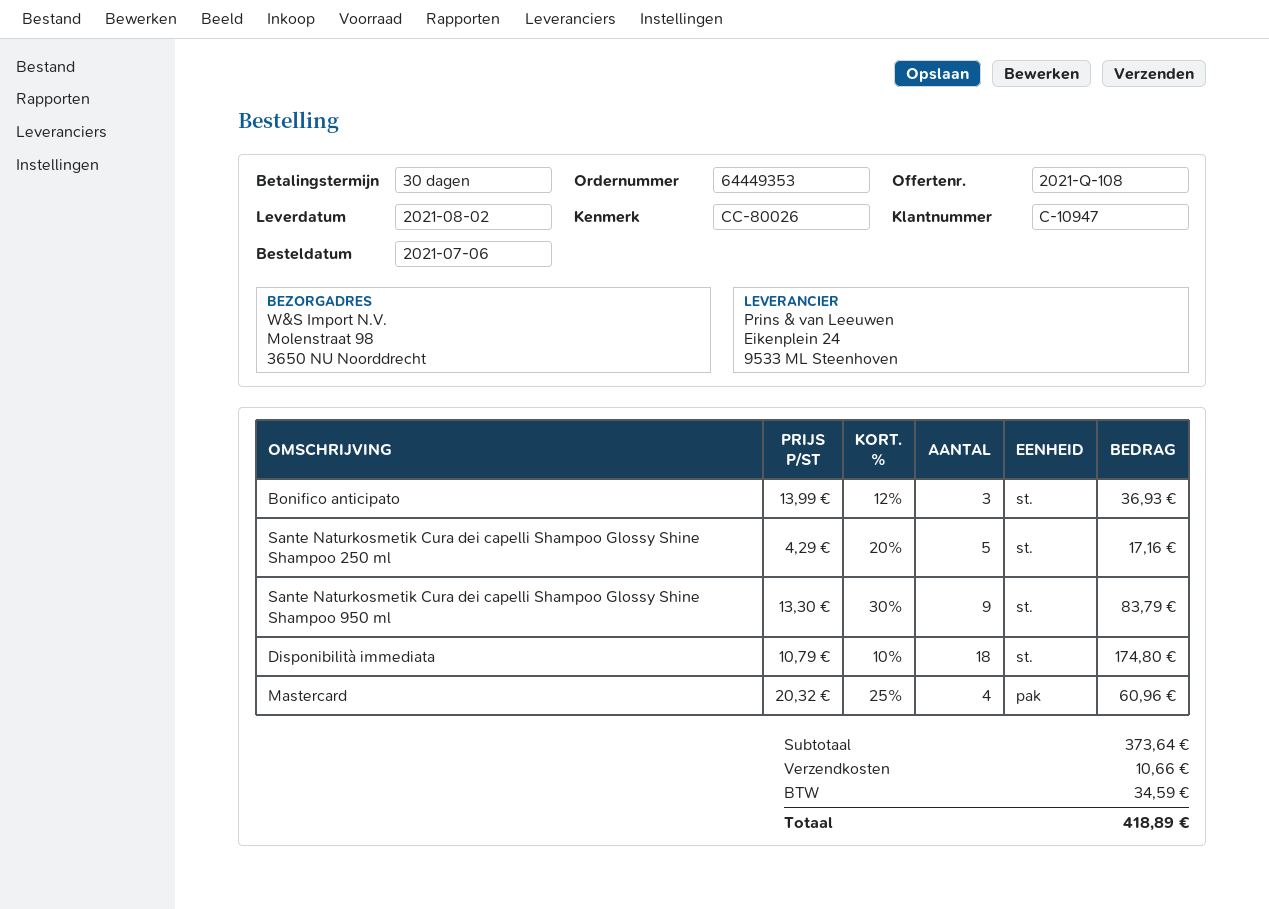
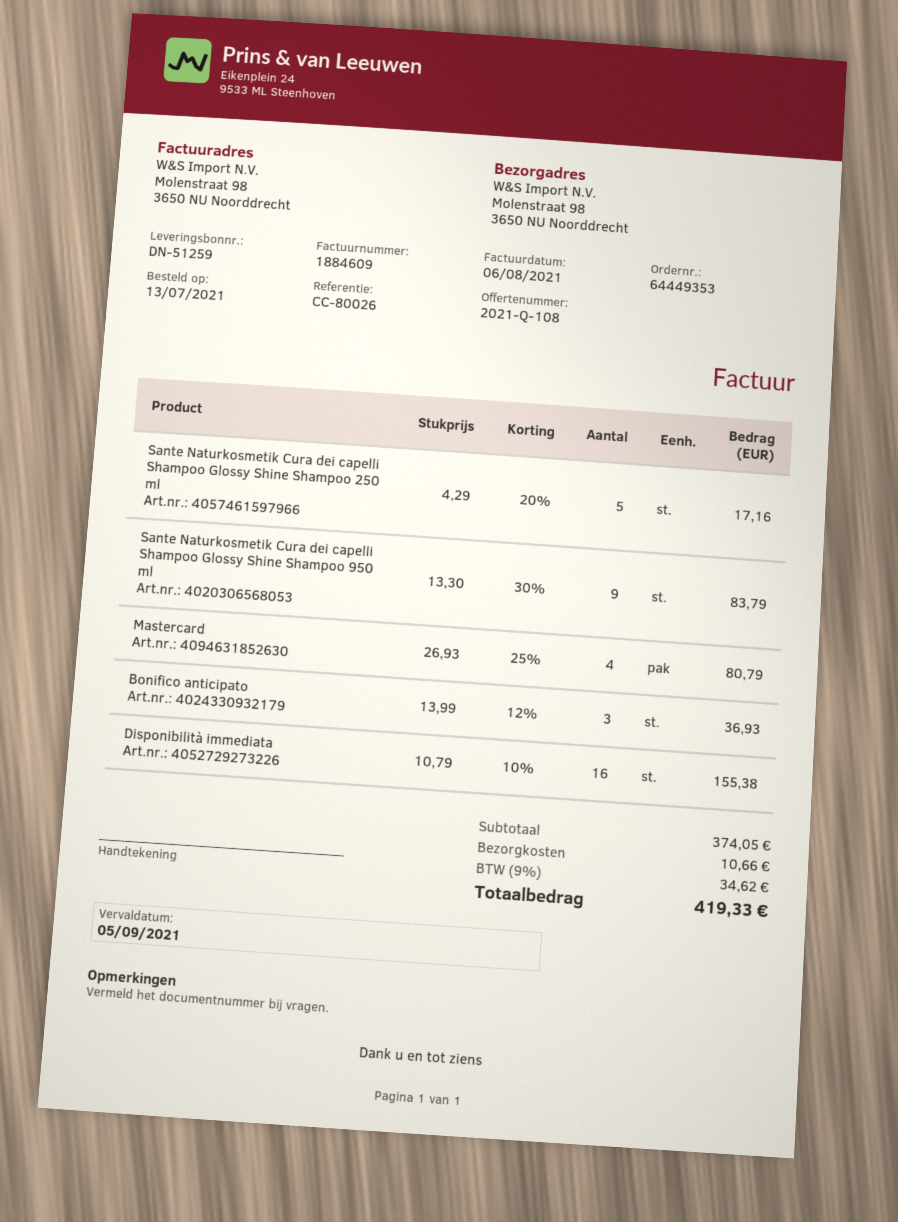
order date: 2021-07-06 -> 2021-07-13
Disponibilità immediata: 18 x 10.79 - 10% = 174.80 -> 16 x 10.79 - 10% = 155.38
Mastercard: 4 x 20.32 - 25% = 60.96 -> 4 x 26.93 - 25% = 80.79
subtotal: 373.64 -> 374.05
tax: 34.59 -> 34.62
total: 418.89 -> 419.33

